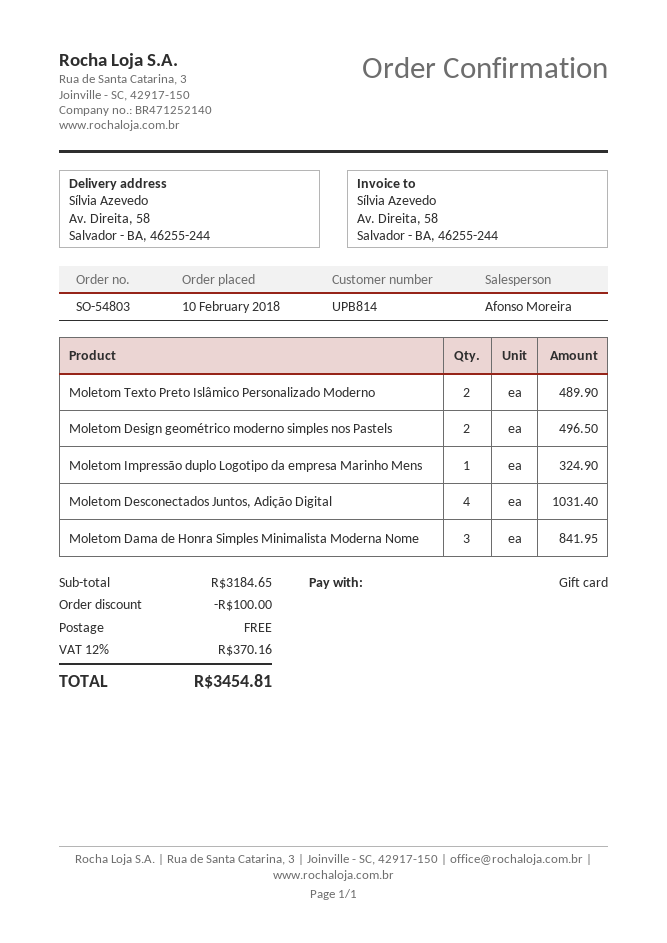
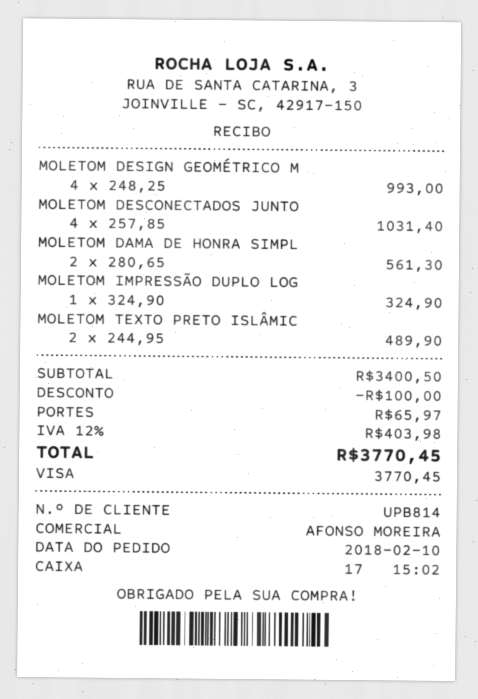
payment method: gift card -> Visa
Moletom Design geométrico moderno simples nos Pastels: 2 for 496.50 -> 4 for 993.00
Moletom Dama de Honra Simples Minimalista Moderna Nome: 3 for 841.95 -> 2 for 561.30
subtotal: 3184.65 -> 3400.50
shipping: 0.00 -> 65.97
tax: 12% = 370.16 -> 12% = 403.98
total: 3454.81 -> 3770.45

